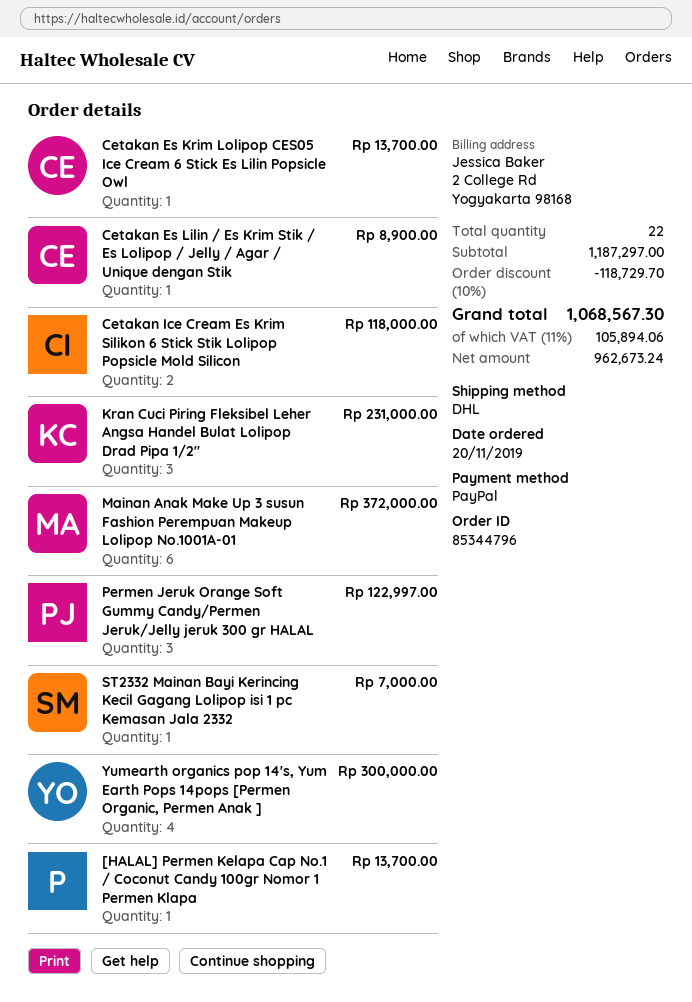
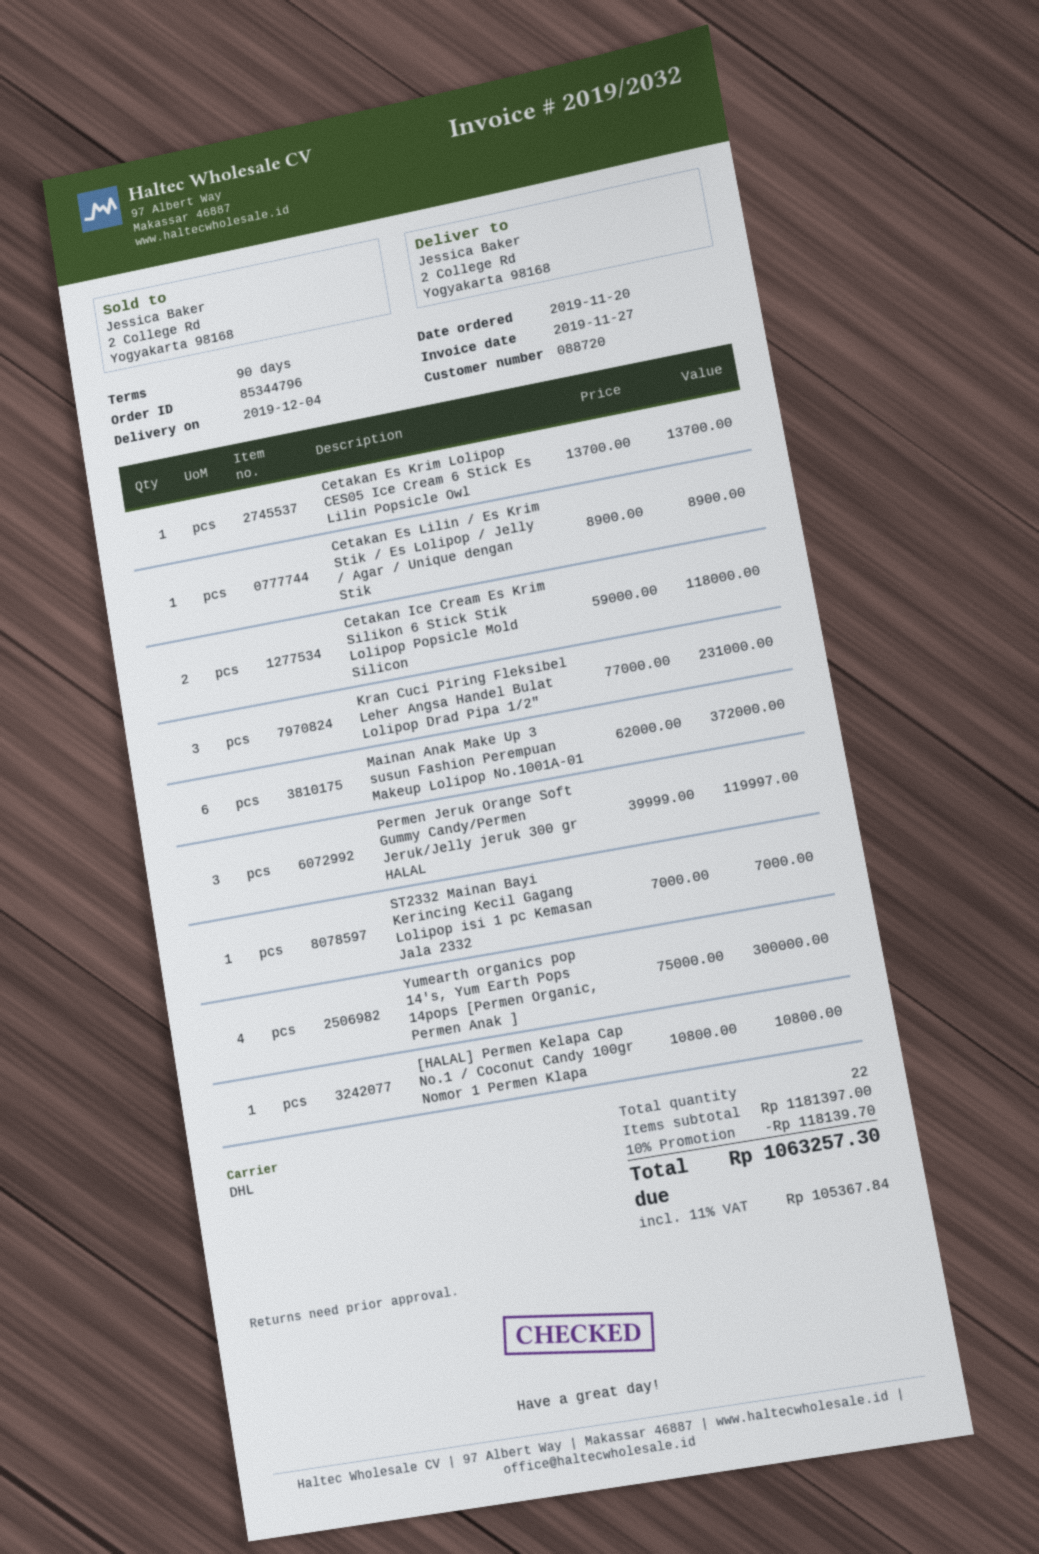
Permen Jeruk Orange Soft Gummy Candy/Permen Jeruk/Jelly jeruk 300 gr HALAL: 3 for 122997.00 -> 3 for 119997.00
[HALAL] Permen Kelapa Cap No.1 / Coconut Candy 100gr Nomor 1 Permen Klapa: 1 for 13700.00 -> 1 for 10800.00
subtotal: 1187297.00 -> 1181397.00
discount: 10% = 118729.70 -> 10% = 118139.70
tax: 11% = 105894.06 -> 11% = 105367.84
total: 1068567.30 -> 1063257.30

